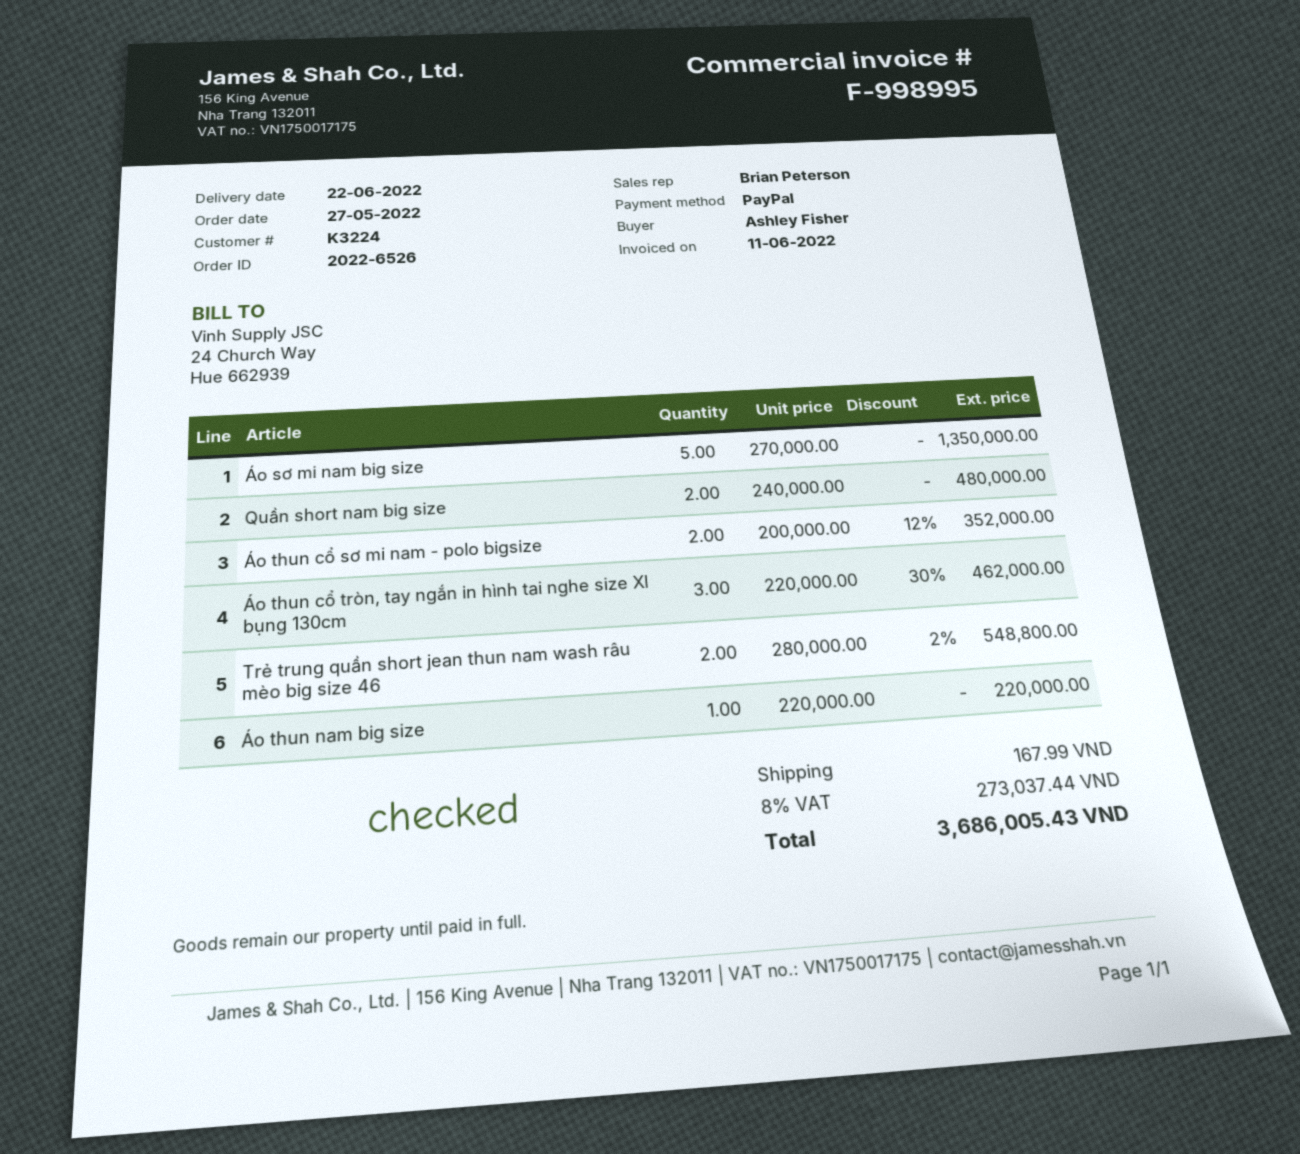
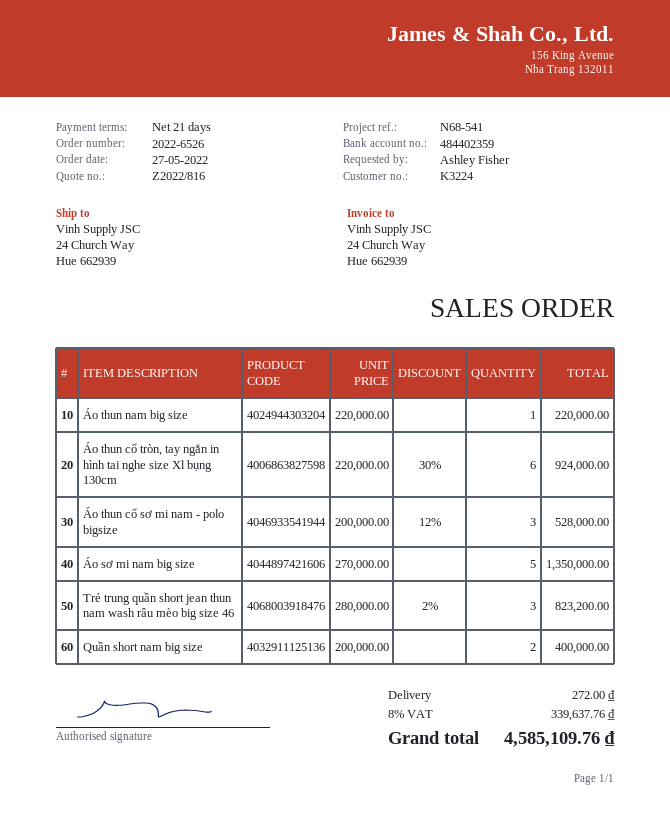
Quần short nam big size: 2 x 240000.00 = 480000.00 -> 2 x 200000.00 = 400000.00
Áo thun cổ sơ mi nam - polo bigsize: 2 x 200000.00 - 12% = 352000.00 -> 3 x 200000.00 - 12% = 528000.00
Áo thun cổ tròn, tay ngắn in hình tai nghe size Xl bụng 130cm: 3 x 220000.00 - 30% = 462000.00 -> 6 x 220000.00 - 30% = 924000.00
Trẻ trung quần short jean thun nam wash râu mèo big size 46: 2 x 280000.00 - 2% = 548800.00 -> 3 x 280000.00 - 2% = 823200.00
shipping: 167.99 -> 272.00
tax: 8% = 273037.44 -> 8% = 339637.76
total: 3686005.43 -> 4585109.76

